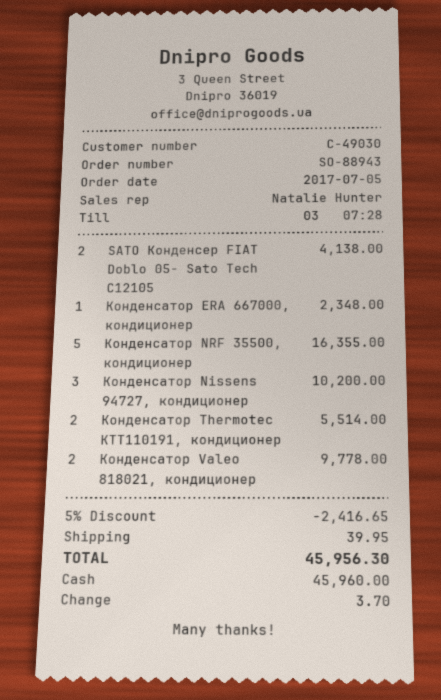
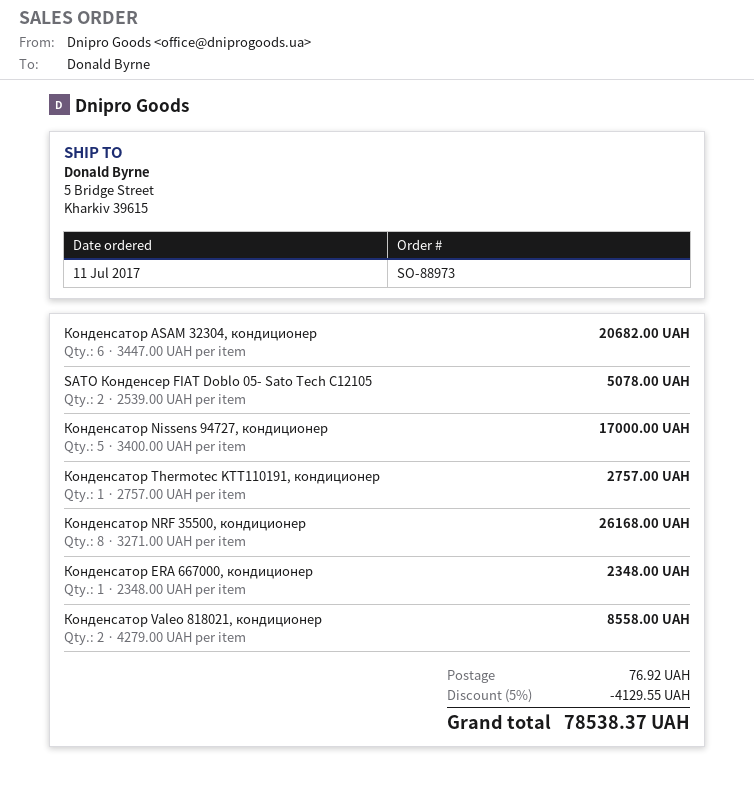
order number: SO-88943 -> SO-88973
order date: 2017-07-05 -> 2017-07-11
SATO Конденсер FIAT Doblo 05- Sato Tech C12105: 2 for 4138.00 -> 2 for 5078.00
Конденсатор NRF 35500, кондиционер: 5 for 16355.00 -> 8 for 26168.00
Конденсатор Nissens 94727, кондиционер: 3 for 10200.00 -> 5 for 17000.00
Конденсатор Thermotec KTT110191, кондиционер: 2 for 5514.00 -> 1 for 2757.00
Конденсатор Valeo 818021, кондиционер: 2 for 9778.00 -> 2 for 8558.00
Конденсатор ASAM 32304, кондиционер: none -> 6 for 20682.00
discount: 5% = 2416.65 -> 5% = 4129.55
shipping: 39.95 -> 76.92
total: 45956.30 -> 78538.37

